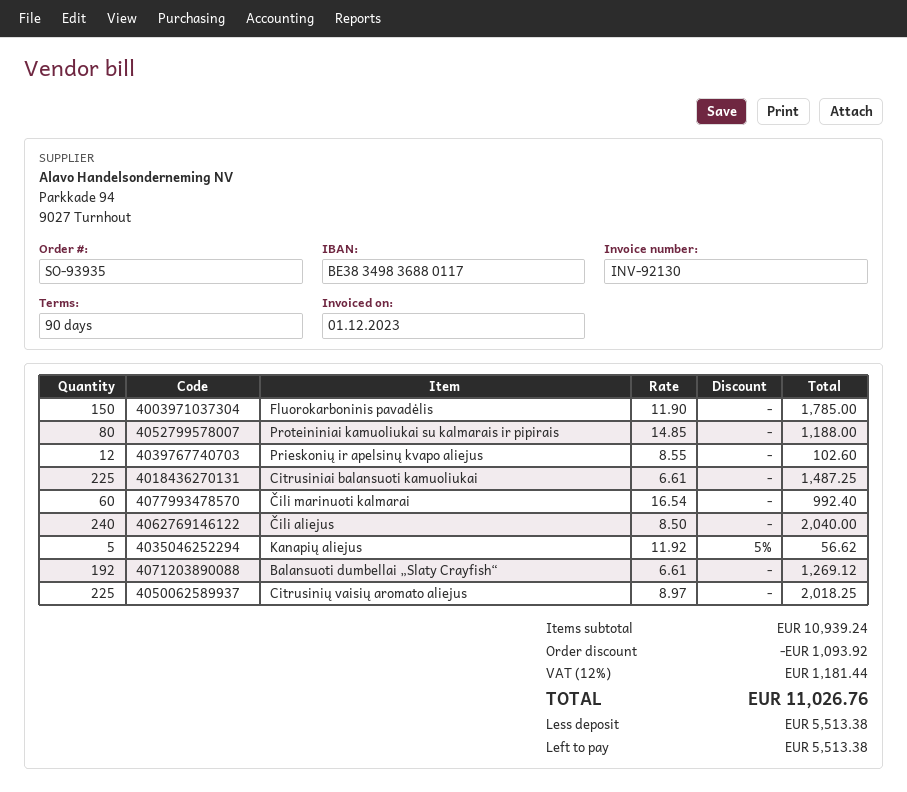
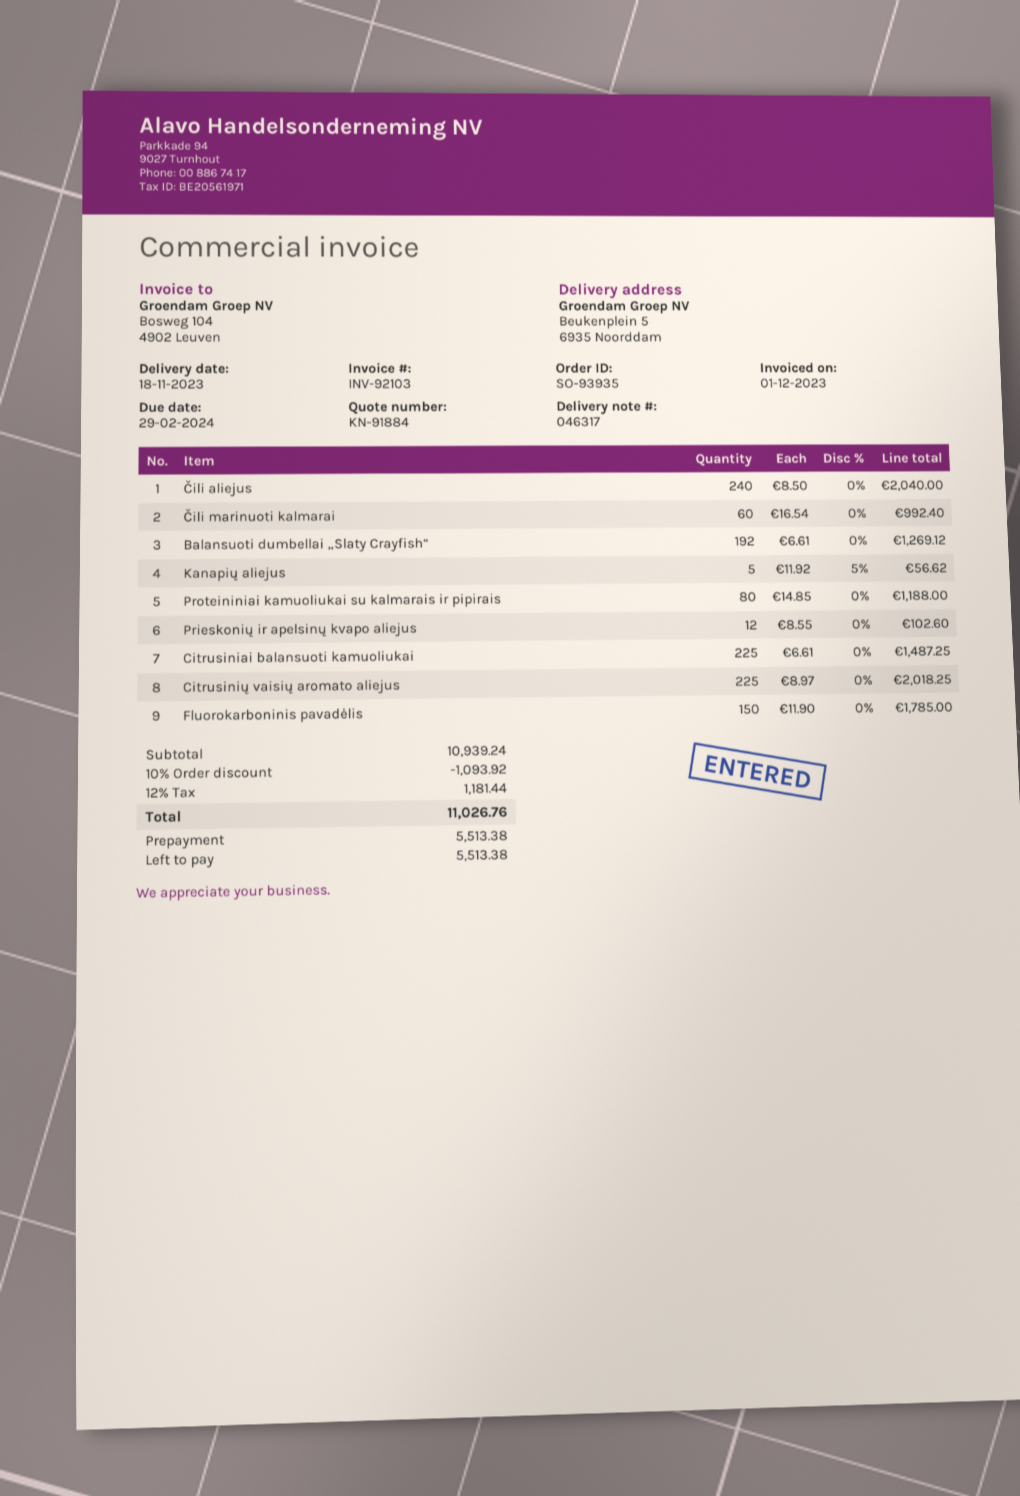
invoice number: INV-92130 -> INV-92103

